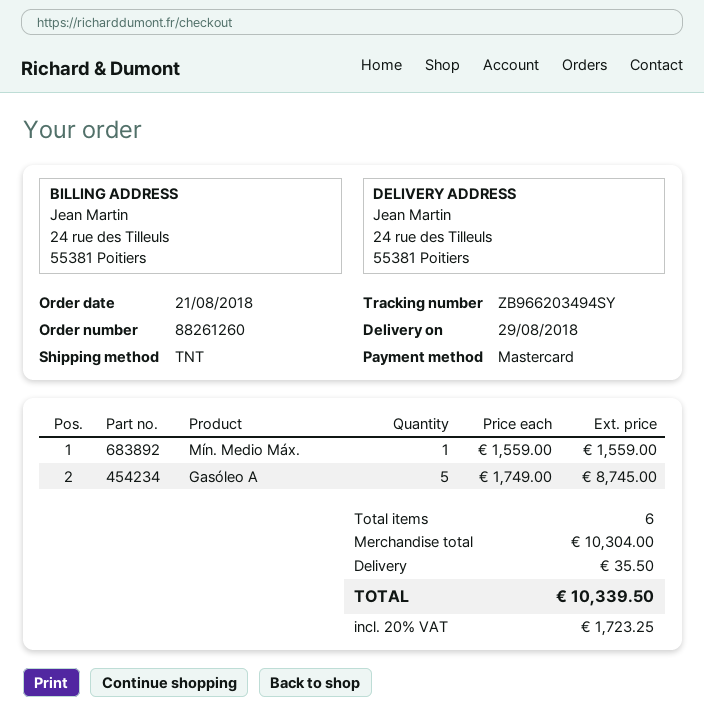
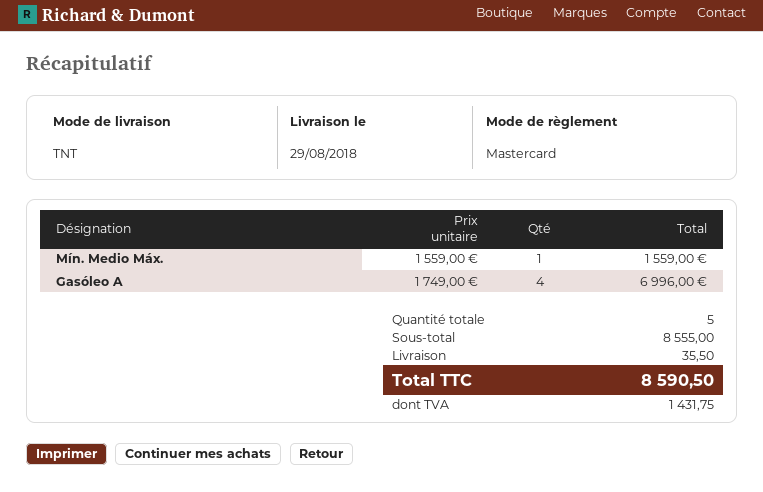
Gasóleo A: 5 x 1749.00 = 8745.00 -> 4 x 1749.00 = 6996.00
total quantity: 6 -> 5
subtotal: 10304.00 -> 8555.00
tax: 1723.25 -> 1431.75
total: 10339.50 -> 8590.50

